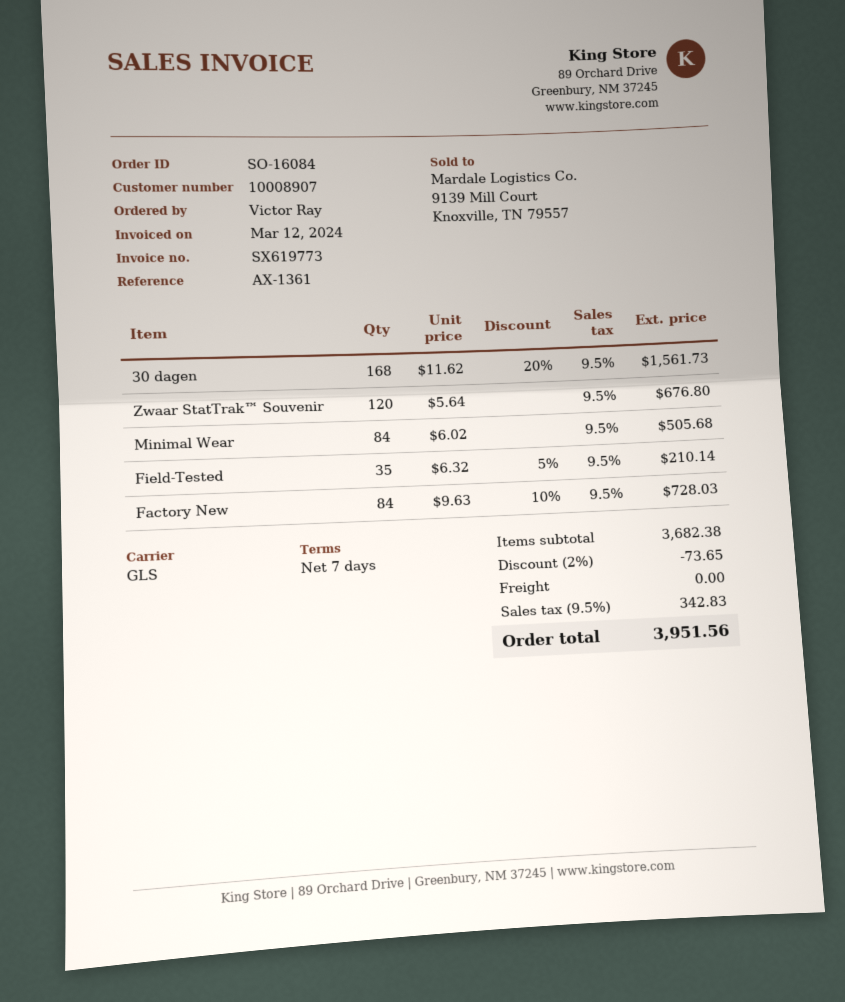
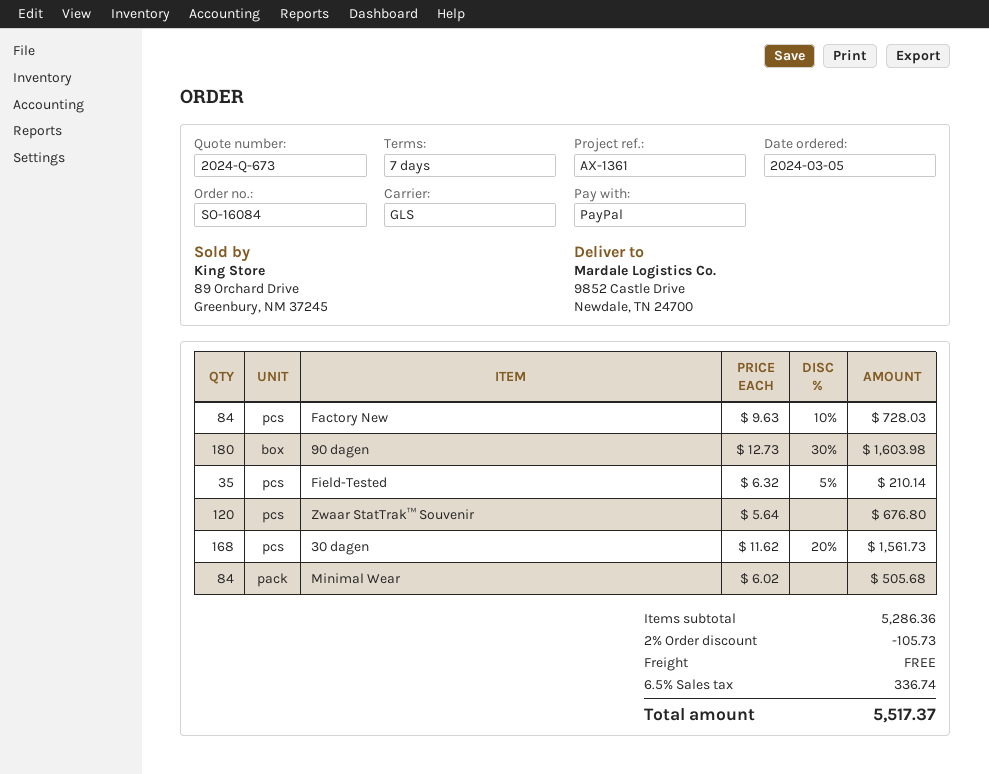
90 dagen: none -> 180 x 12.73 - 30% = 1603.98
subtotal: 3682.38 -> 5286.36
discount: 2% = 73.65 -> 2% = 105.73
tax: 9.5% = 342.83 -> 6.5% = 336.74
total: 3951.56 -> 5517.37

